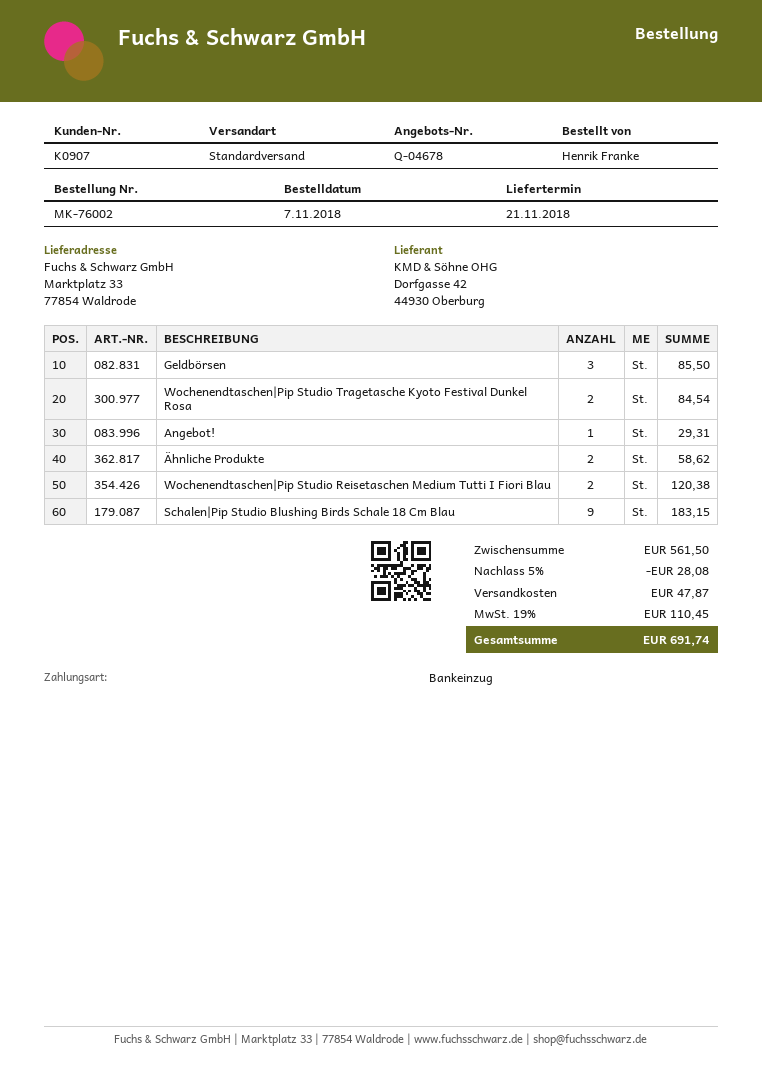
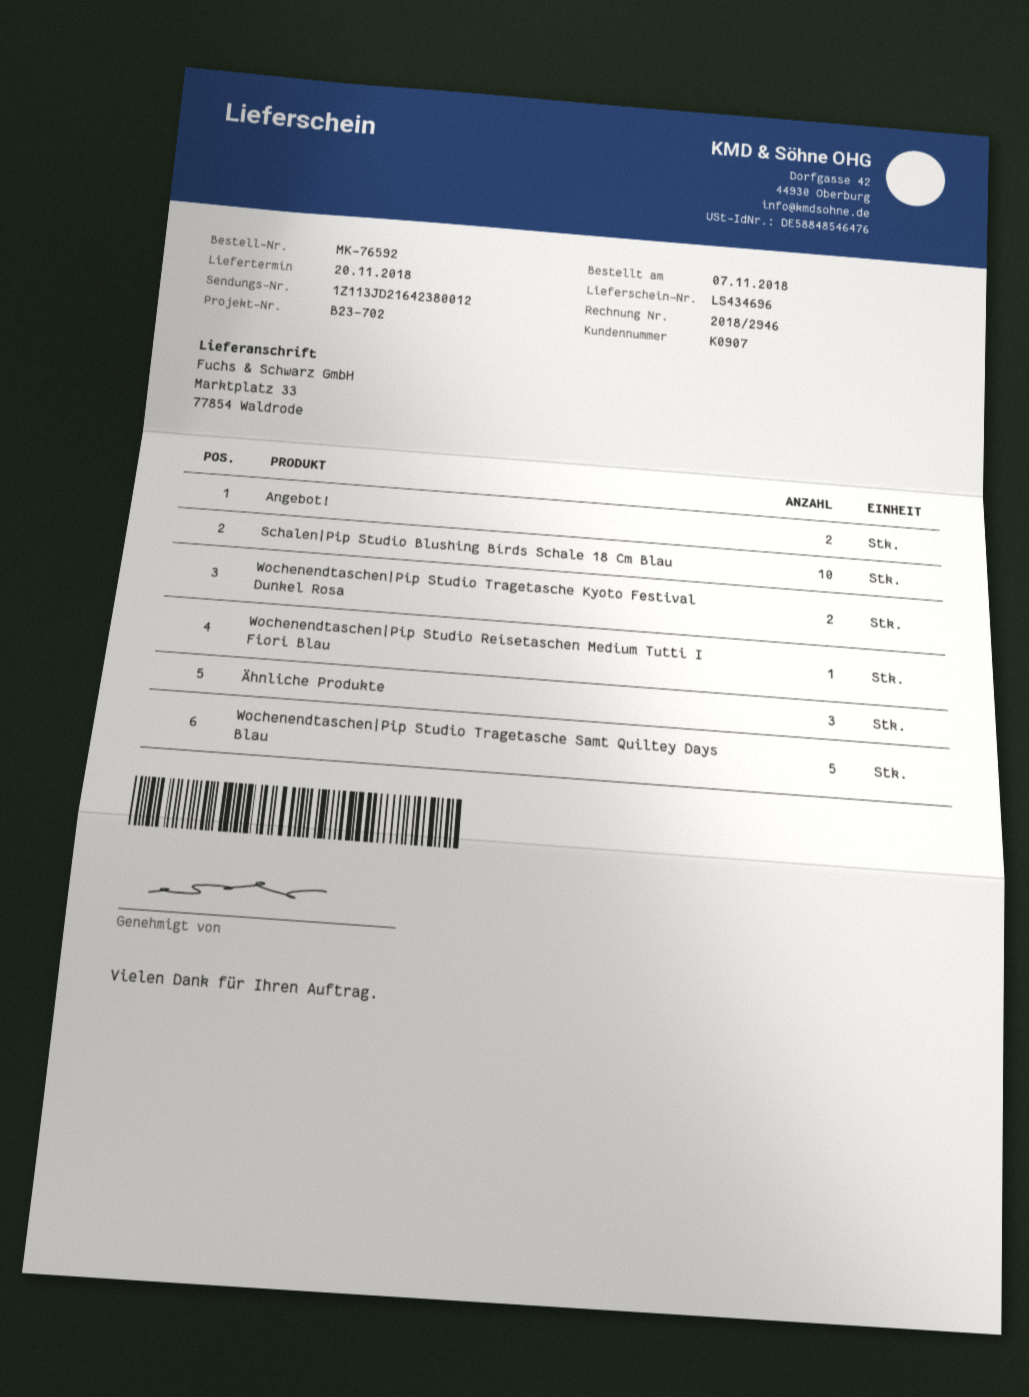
order number: MK-76002 -> MK-76592
delivery date: 2018-11-21 -> 2018-11-20
Geldbörsen: 3 -> none
Angebot!: 1 -> 2
Ähnliche Produkte: 2 -> 3
Wochenendtaschen|Pip Studio Reisetaschen Medium Tutti I Fiori Blau: 2 -> 1
Schalen|Pip Studio Blushing Birds Schale 18 Cm Blau: 9 -> 10
Wochenendtaschen|Pip Studio Tragetasche Samt Quiltey Days Blau: none -> 5

